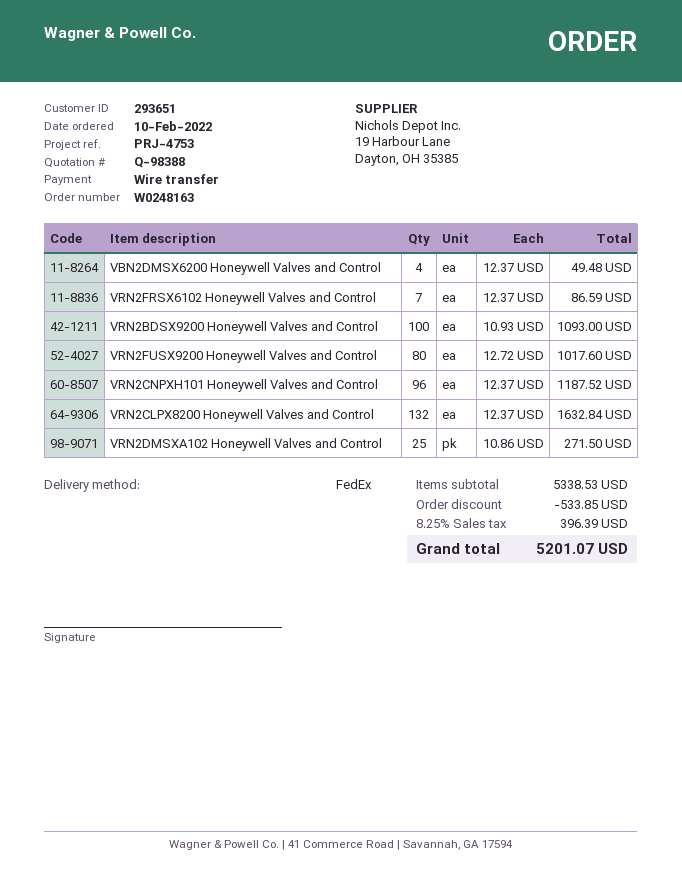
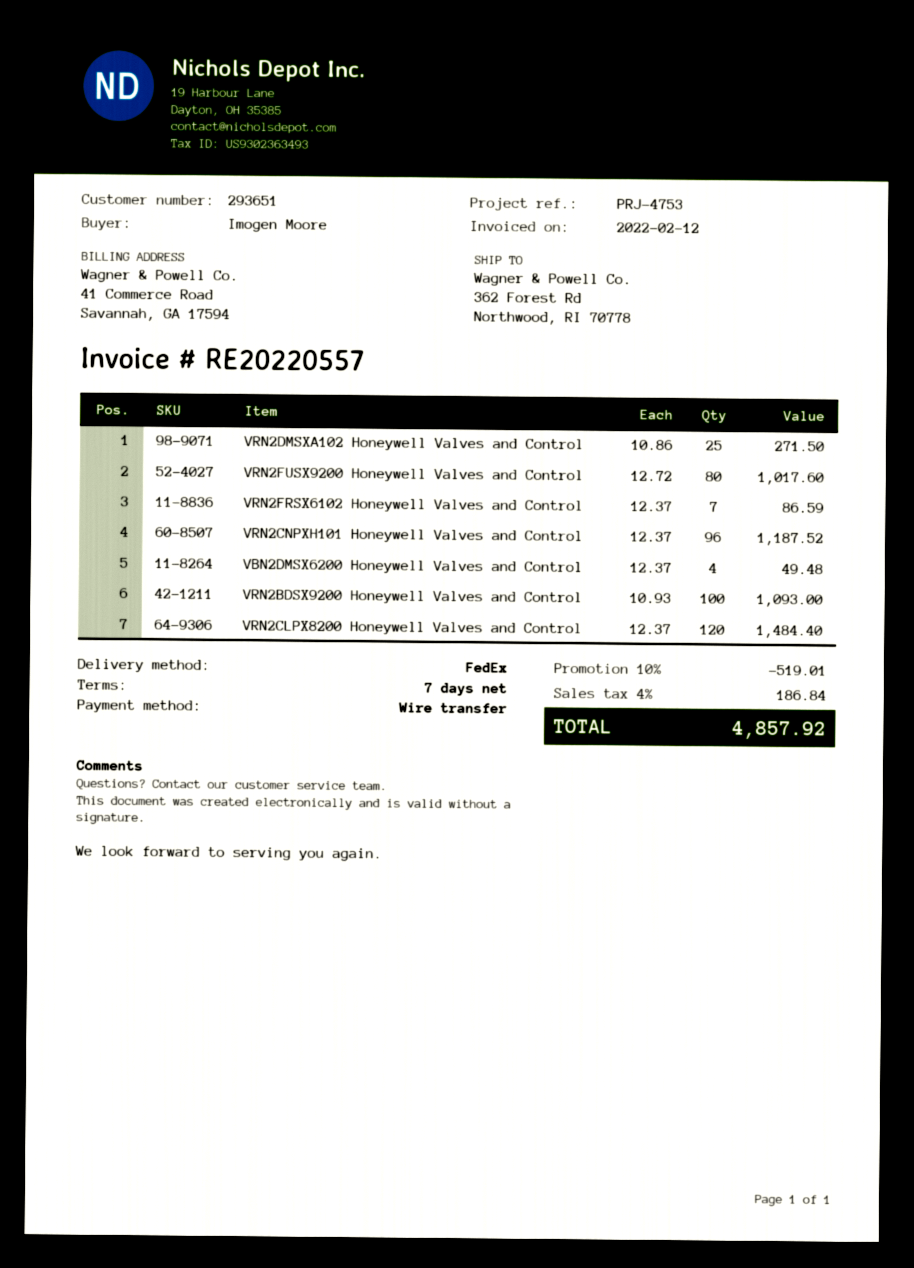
VRN2CLPX8200 Honeywell Valves and Control: 132 x 12.37 = 1632.84 -> 120 x 12.37 = 1484.40
discount: 533.85 -> 519.01
tax: 8.25% = 396.39 -> 4% = 186.84
total: 5201.07 -> 4857.92

